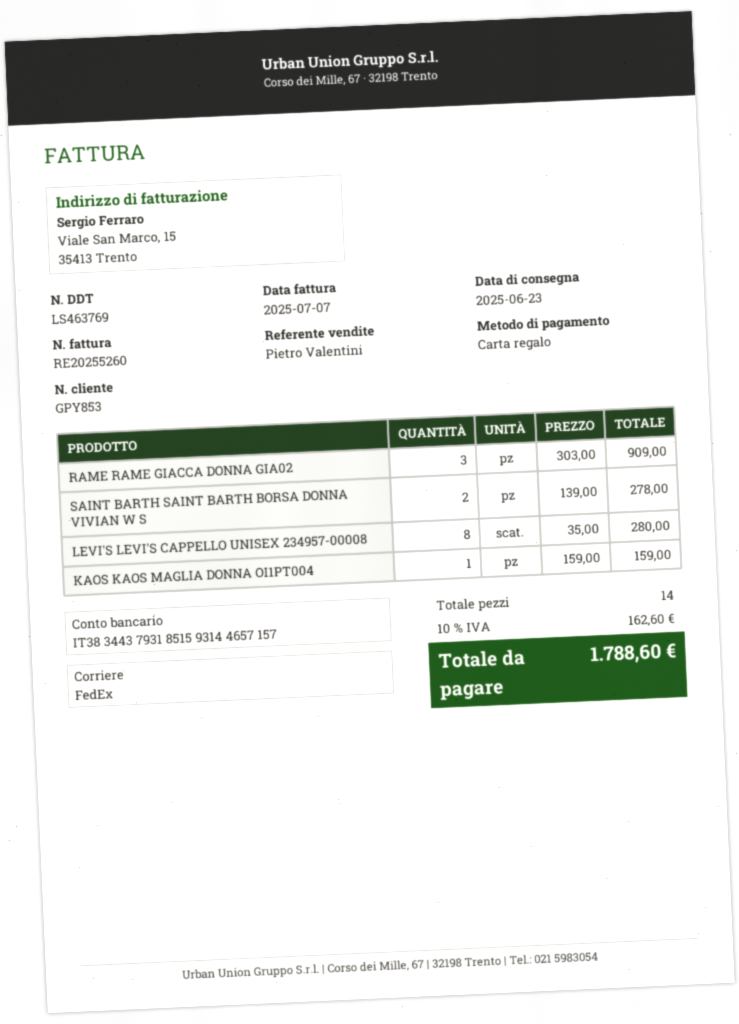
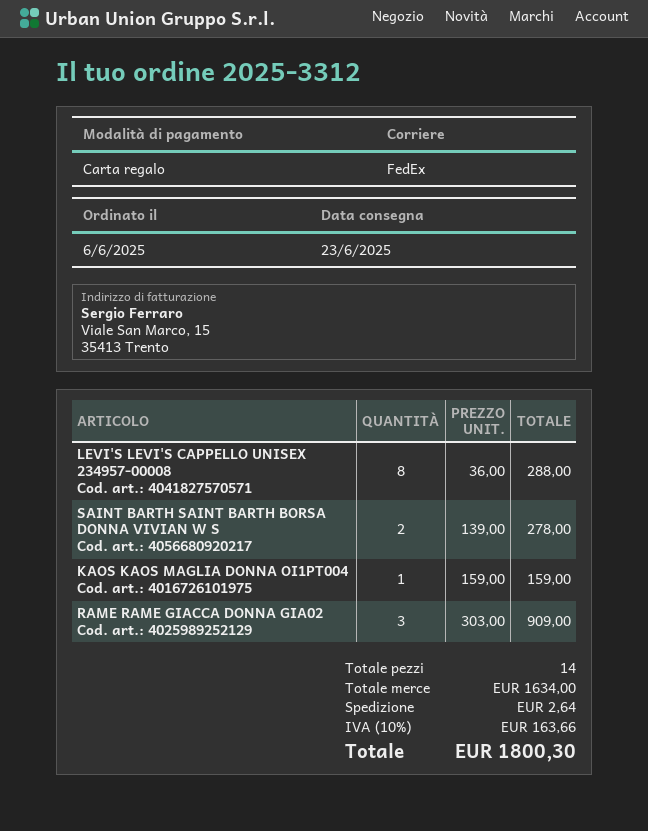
LEVI'S LEVI'S CAPPELLO UNISEX 234957-00008: 8 x 35.00 = 280.00 -> 8 x 36.00 = 288.00
shipping: none -> 2.64
tax: 10% = 162.60 -> 10% = 163.66
total: 1788.60 -> 1800.30

